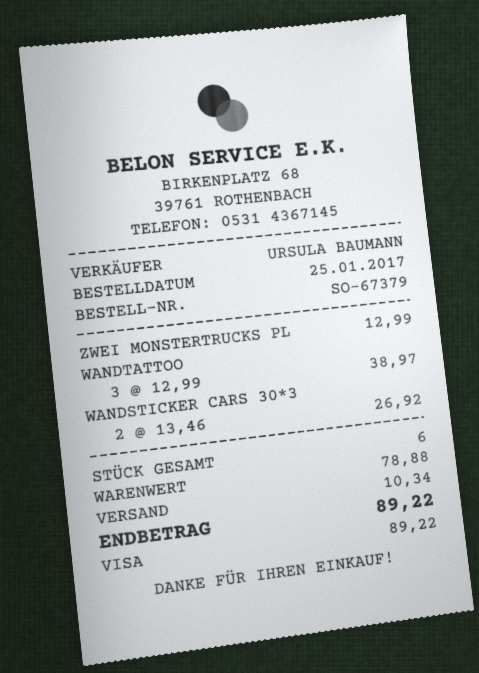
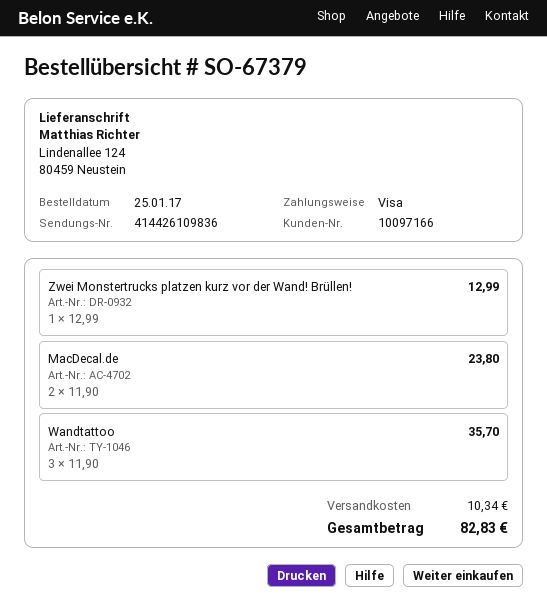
WANDTATTOO: 3 x 12.99 = 38.97 -> 3 x 11.90 = 35.70
WANDSTICKER CARS 30*3: 2 x 13.46 = 26.92 -> none
MacDecal.de: none -> 2 x 11.90 = 23.80
total: 89.22 -> 82.83

